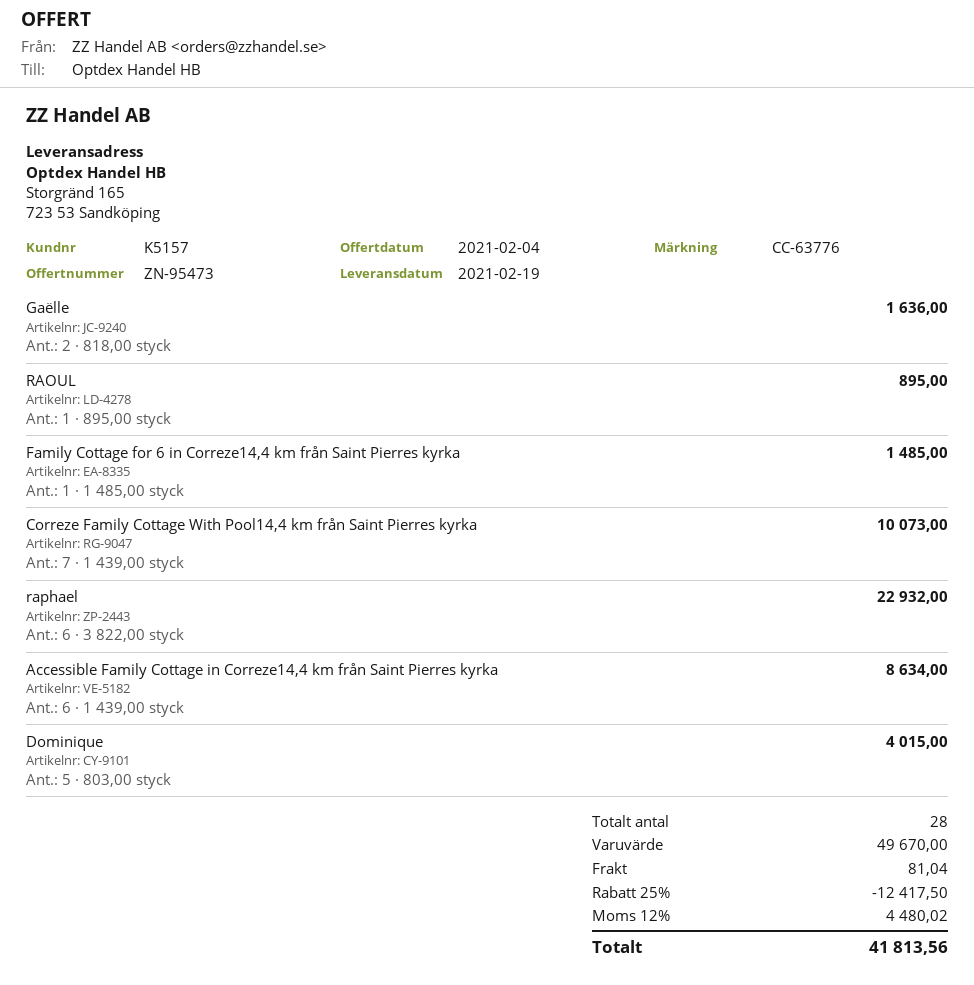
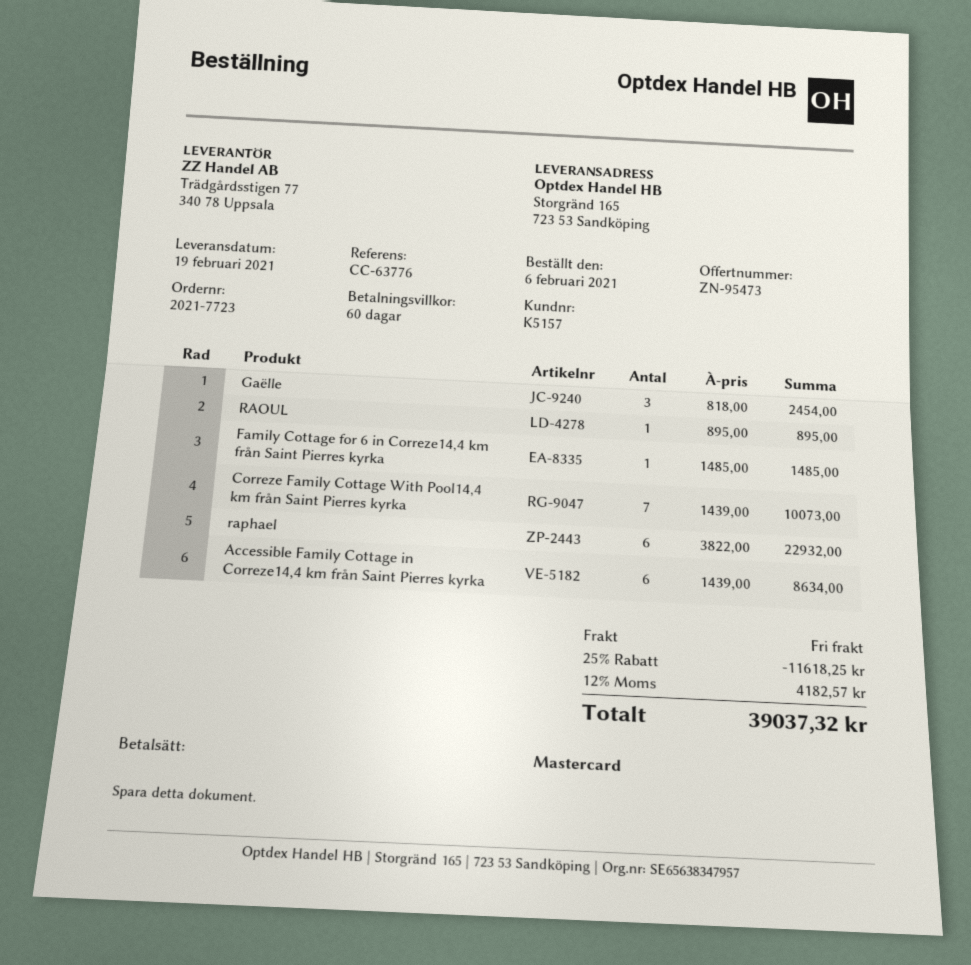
Gaëlle: 2 x 818.00 = 1636.00 -> 3 x 818.00 = 2454.00
Dominique: 5 x 803.00 = 4015.00 -> none
discount: 25% = 12417.50 -> 25% = 11618.25
shipping: 81.04 -> 0.00
tax: 12% = 4480.02 -> 12% = 4182.57
total: 41813.56 -> 39037.32

